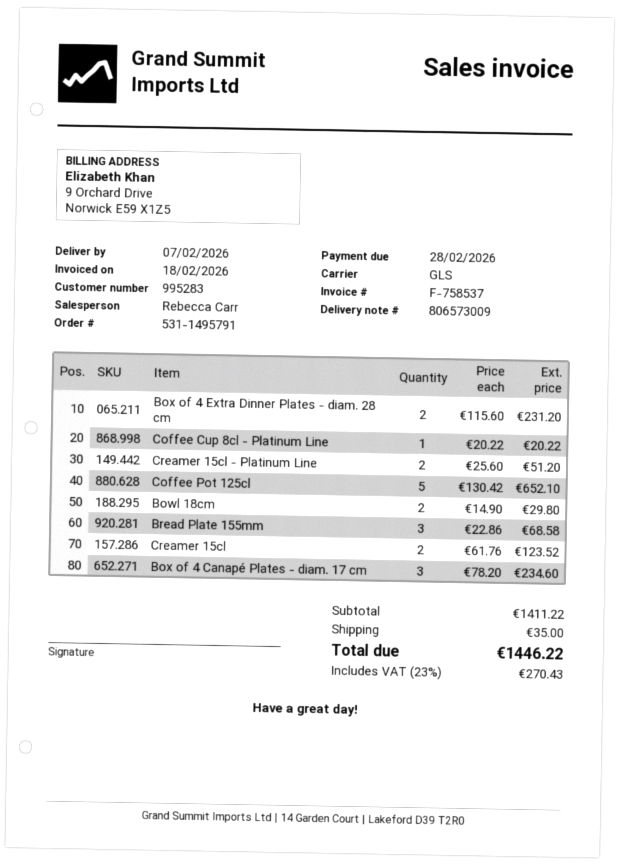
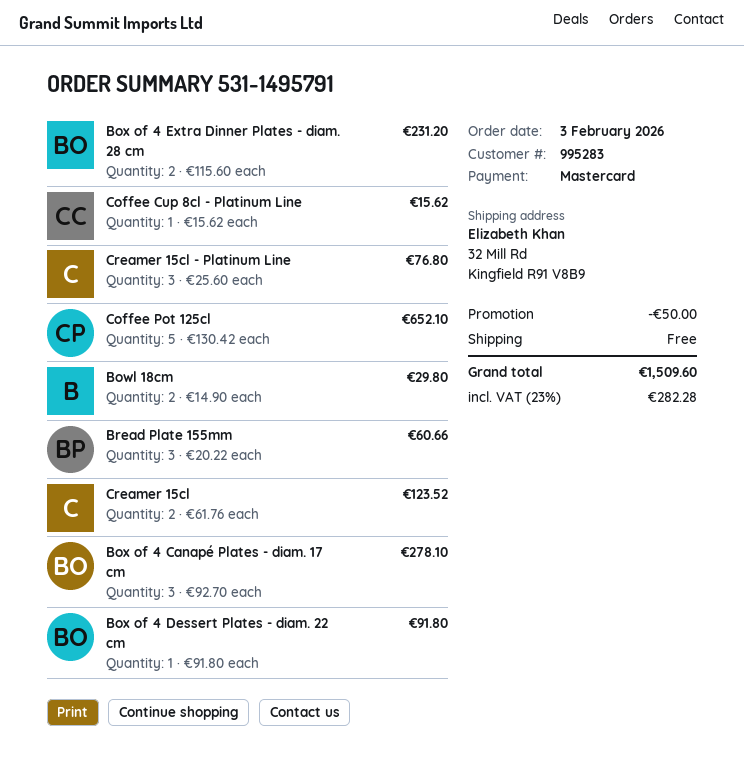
Coffee Cup 8cl - Platinum Line: 1 x 20.22 = 20.22 -> 1 x 15.62 = 15.62
Creamer 15cl - Platinum Line: 2 x 25.60 = 51.20 -> 3 x 25.60 = 76.80
Bread Plate 155mm: 3 x 22.86 = 68.58 -> 3 x 20.22 = 60.66
Box of 4 Canapé Plates - diam. 17 cm: 3 x 78.20 = 234.60 -> 3 x 92.70 = 278.10
Box of 4 Dessert Plates - diam. 22 cm: none -> 1 x 91.80 = 91.80
discount: none -> 50.00
shipping: 35.00 -> 0.00
tax: 23% = 270.43 -> 23% = 282.28
total: 1446.22 -> 1509.60

